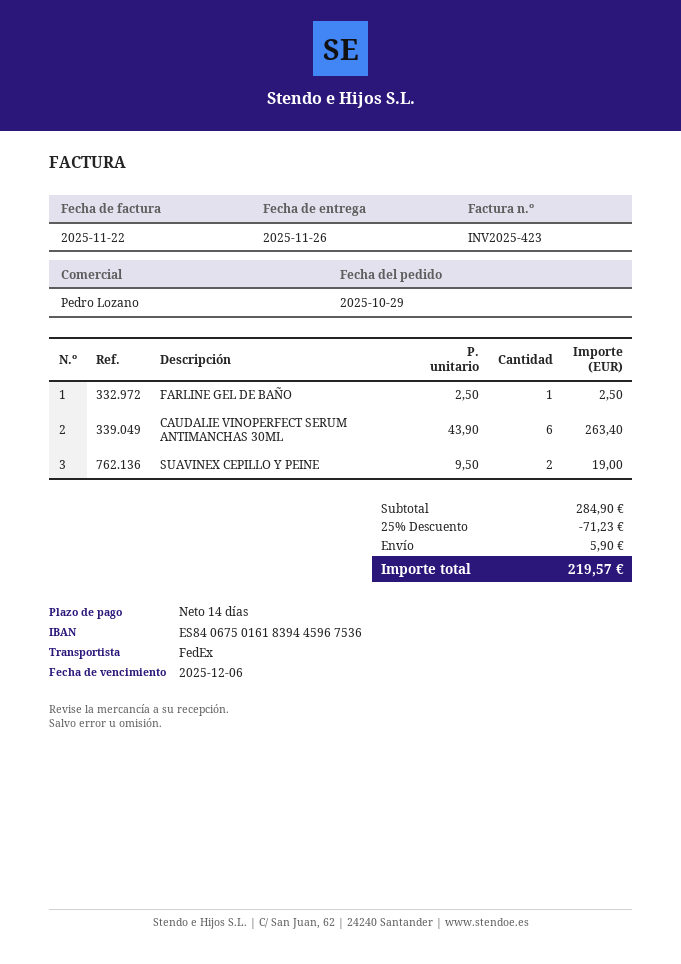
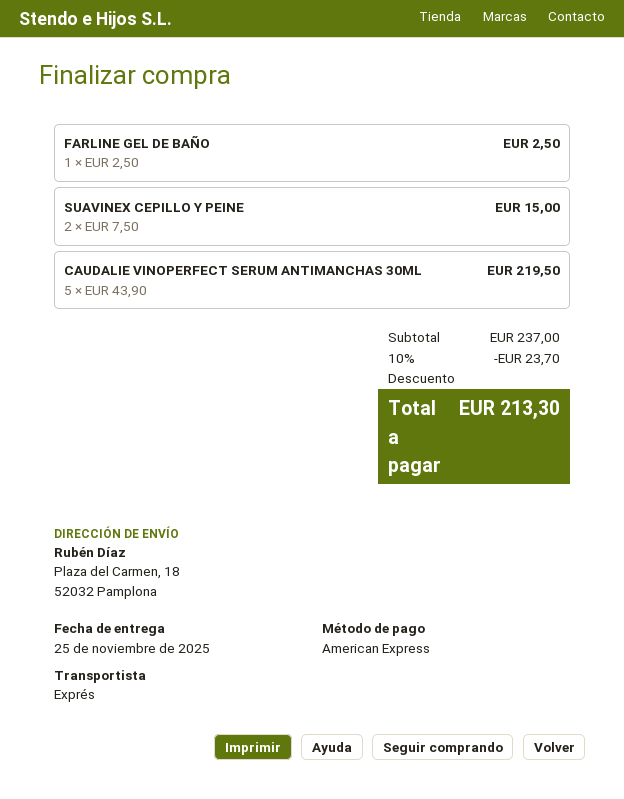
delivery date: 2025-11-26 -> 2025-11-25
shipping method: FedEx -> express
CAUDALIE VINOPERFECT SERUM ANTIMANCHAS 30ML: 6 x 43.90 = 263.40 -> 5 x 43.90 = 219.50
SUAVINEX CEPILLO Y PEINE: 2 x 9.50 = 19.00 -> 2 x 7.50 = 15.00
subtotal: 284.90 -> 237.00
discount: 25% = 71.23 -> 10% = 23.70
shipping: 5.90 -> none
total: 219.57 -> 213.30

